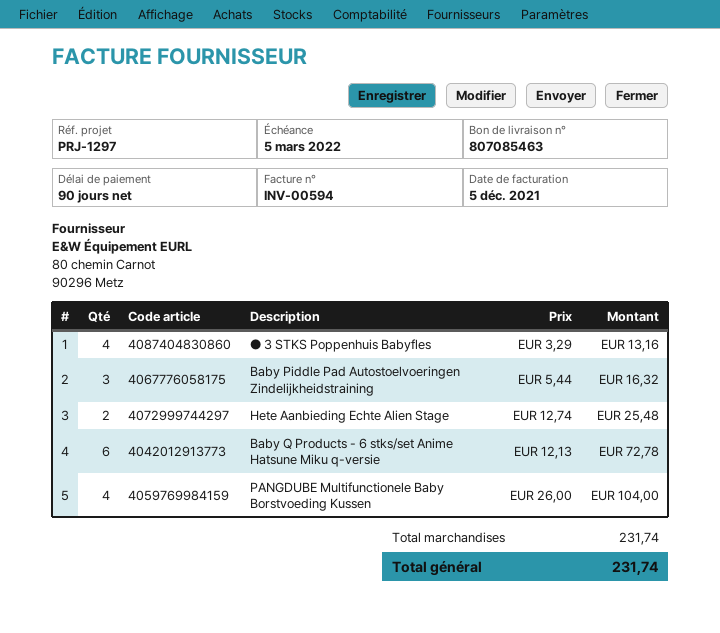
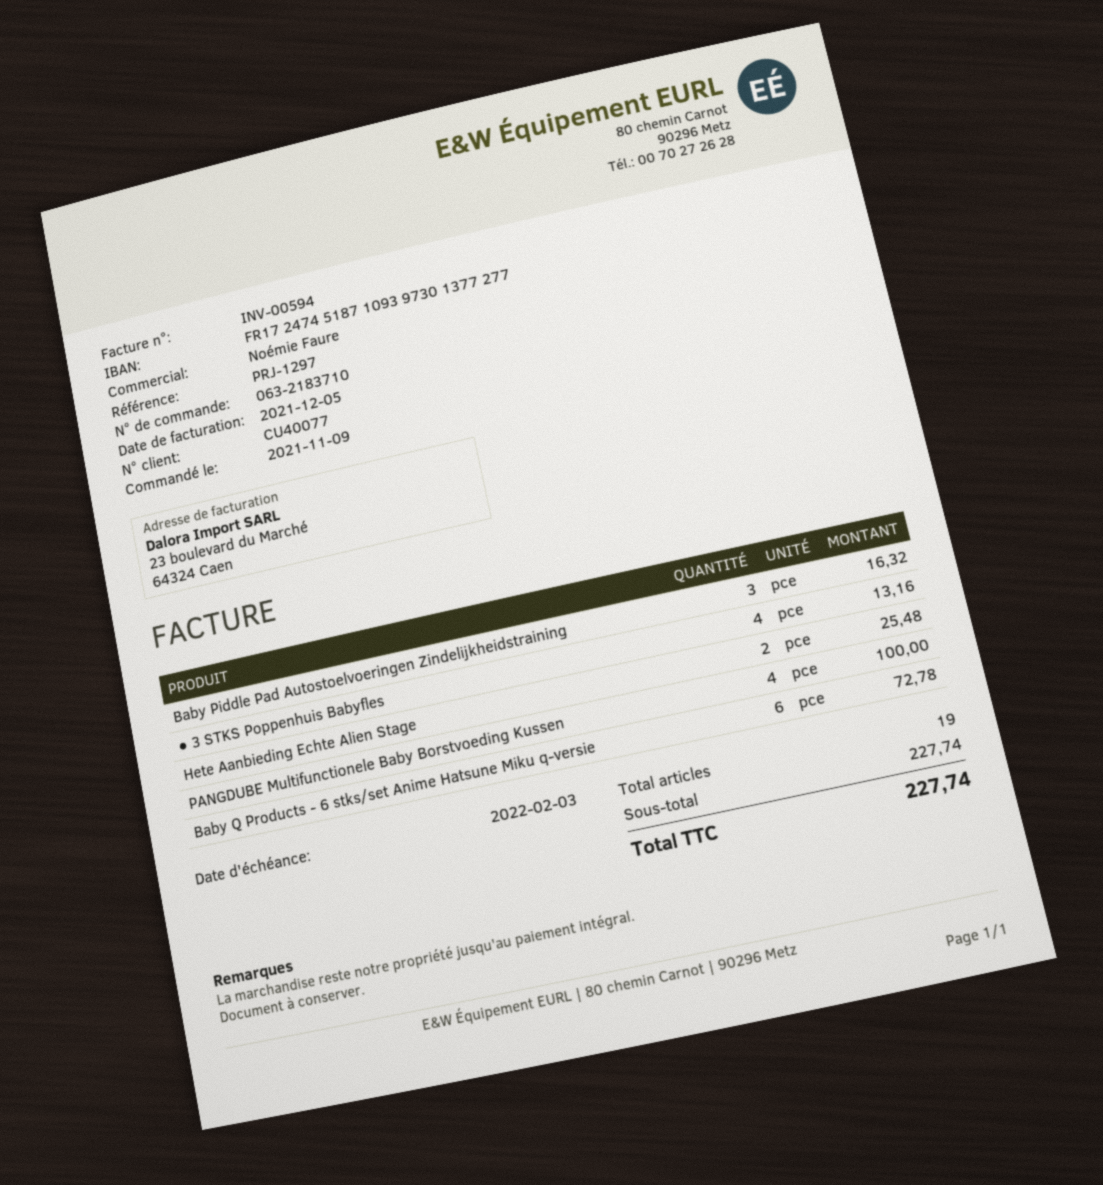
due date: 2022-03-05 -> 2022-02-03
PANGDUBE Multifunctionele Baby Borstvoeding Kussen: 4 for 104.00 -> 4 for 100.00
subtotal: 231.74 -> 227.74
total: 231.74 -> 227.74

